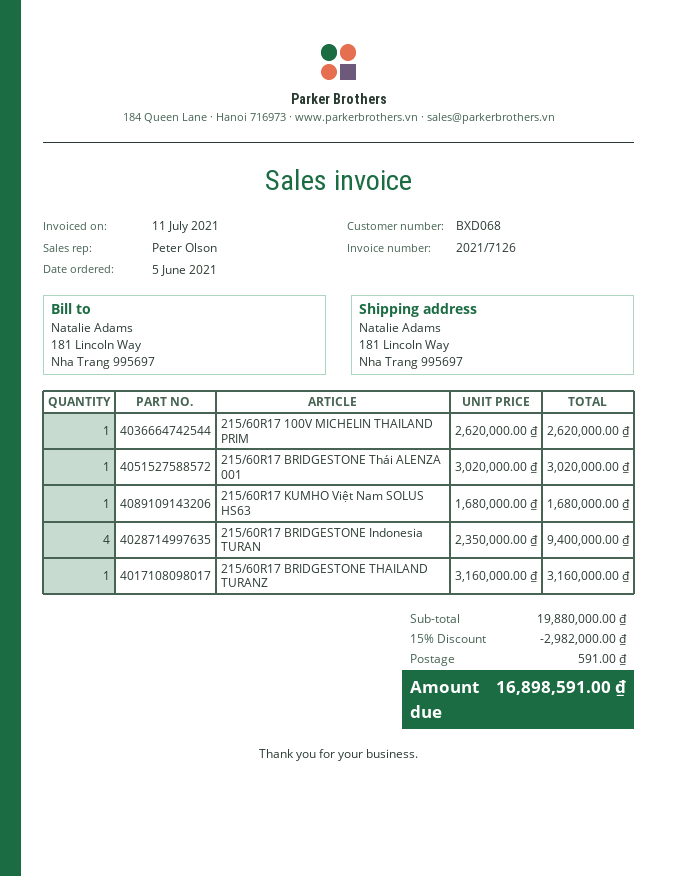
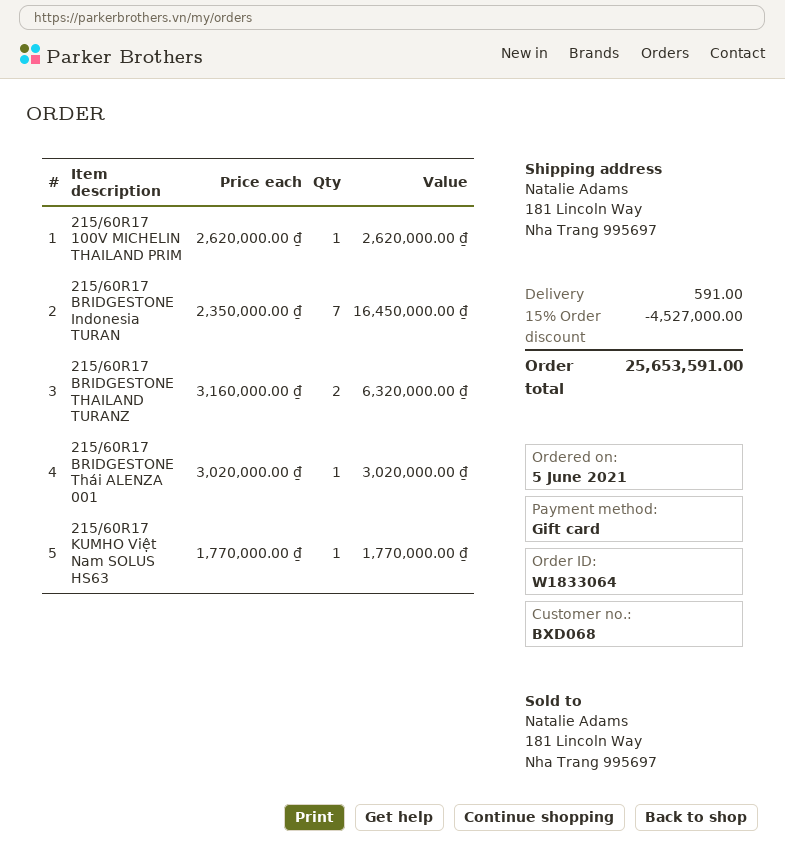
215/60R17 KUMHO Việt Nam SOLUS HS63: 1 x 1680000.00 = 1680000.00 -> 1 x 1770000.00 = 1770000.00
215/60R17 BRIDGESTONE Indonesia TURAN: 4 x 2350000.00 = 9400000.00 -> 7 x 2350000.00 = 16450000.00
215/60R17 BRIDGESTONE THAILAND TURANZ: 1 x 3160000.00 = 3160000.00 -> 2 x 3160000.00 = 6320000.00
discount: 15% = 2982000.00 -> 15% = 4527000.00
total: 16898591.00 -> 25653591.00

